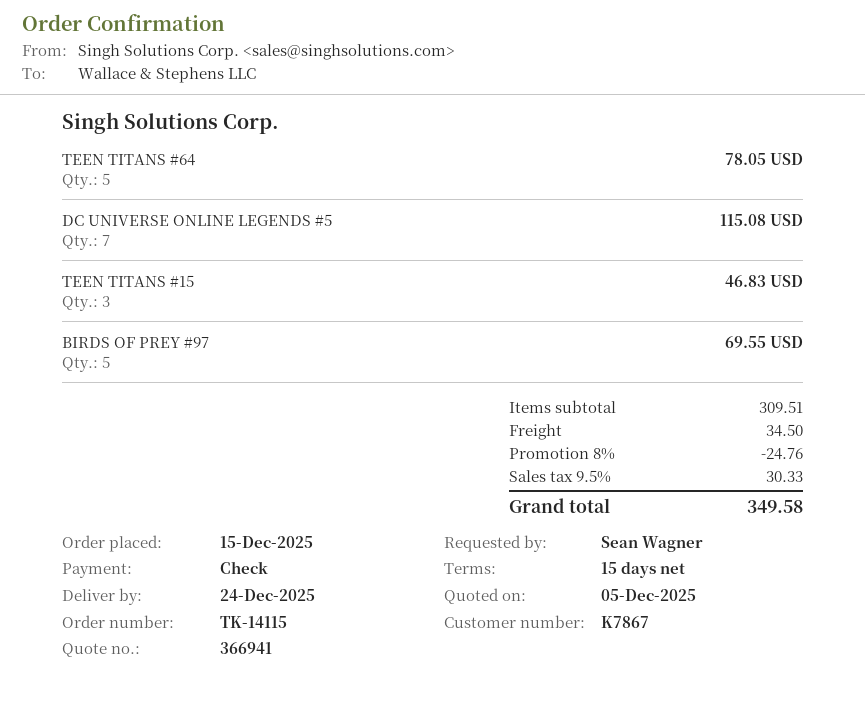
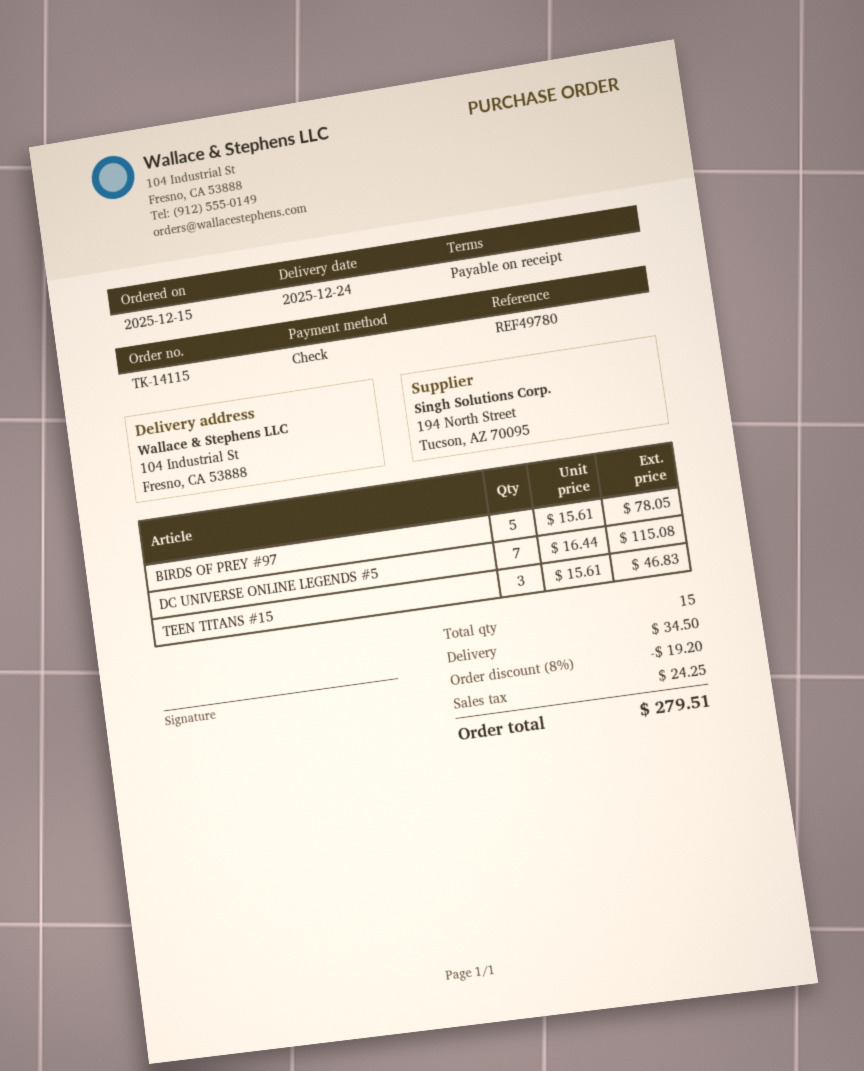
payment terms: 15 days -> on receipt
TEEN TITANS #64: 5 for 78.05 -> none
BIRDS OF PREY #97: 5 for 69.55 -> 5 for 78.05
discount: 8% = 24.76 -> 8% = 19.20
tax: 30.33 -> 24.25
total: 349.58 -> 279.51

